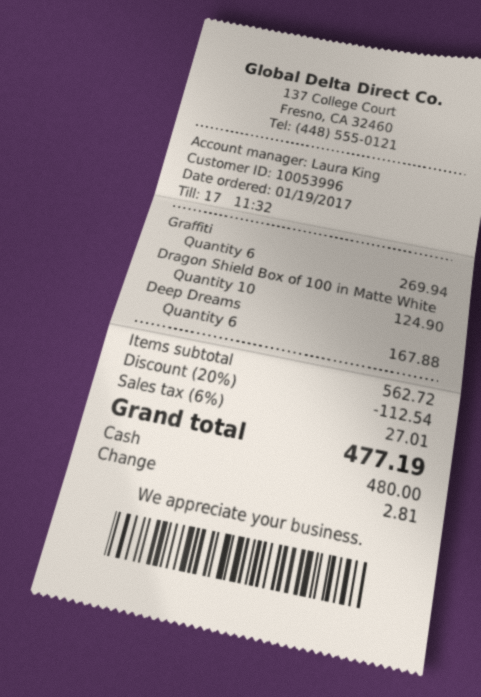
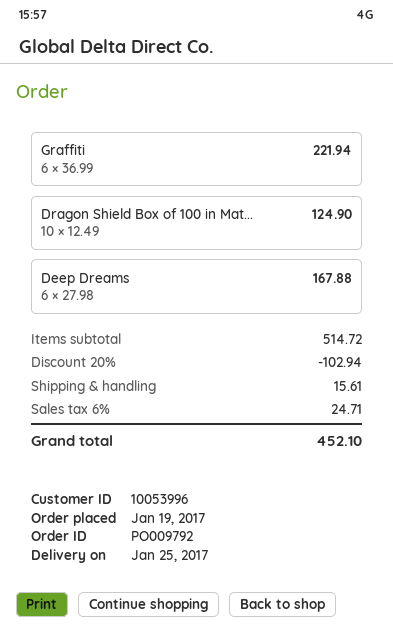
Graffiti: 6 for 269.94 -> 6 for 221.94
subtotal: 562.72 -> 514.72
discount: 20% = 112.54 -> 20% = 102.94
shipping: none -> 15.61
tax: 6% = 27.01 -> 6% = 24.71
total: 477.19 -> 452.10

